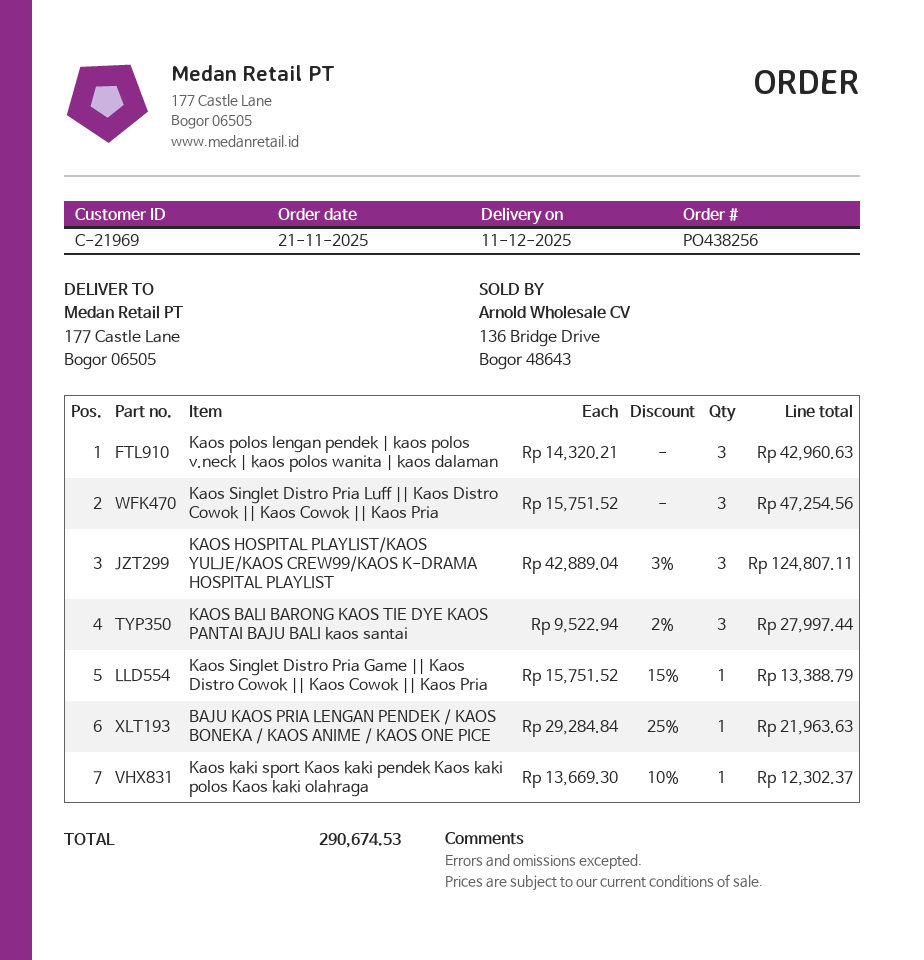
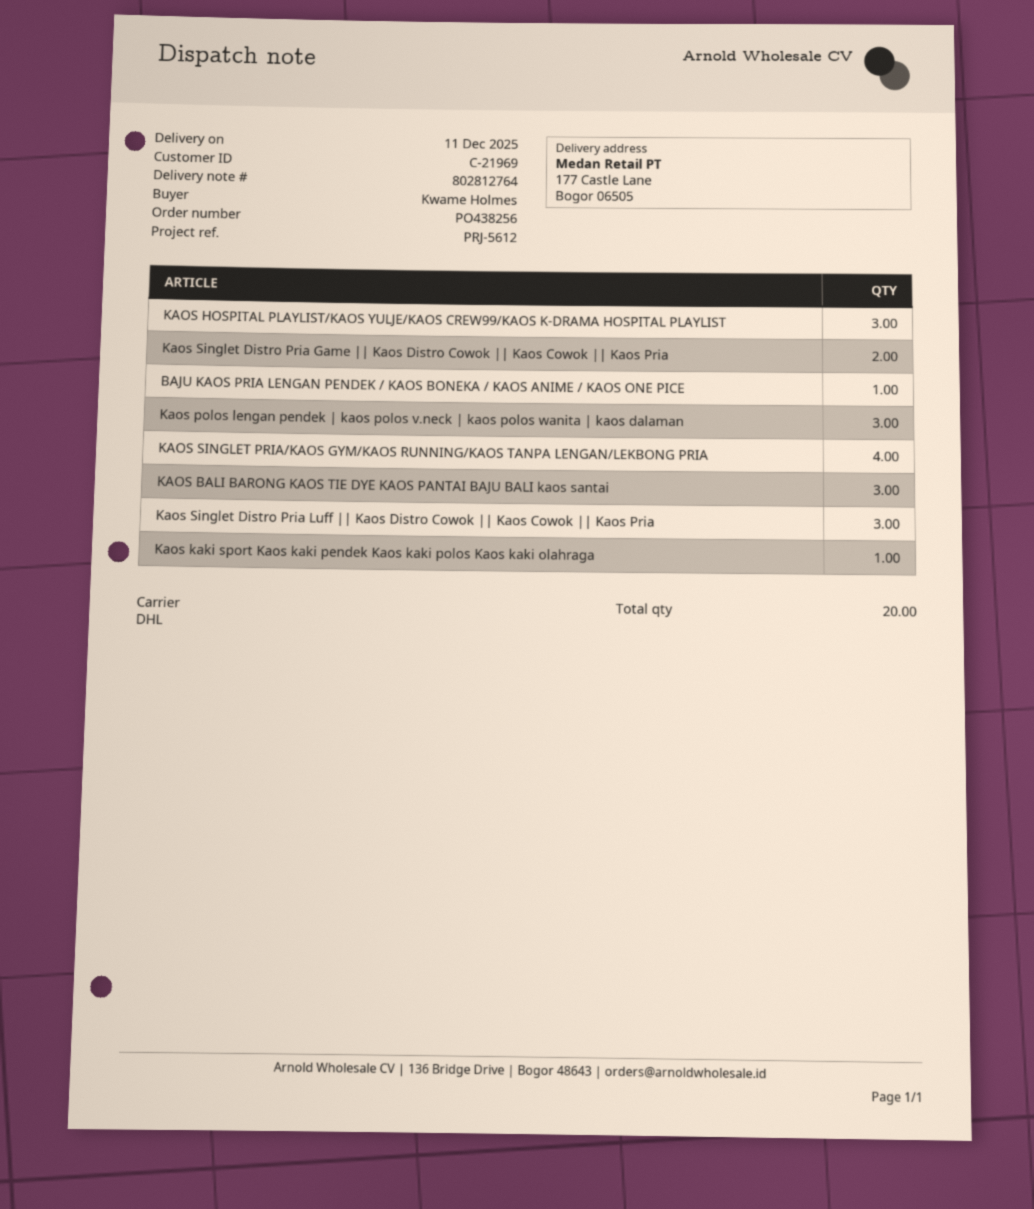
Kaos Singlet Distro Pria Game || Kaos Distro Cowok || Kaos Cowok || Kaos Pria: 1 -> 2
KAOS SINGLET PRIA/KAOS GYM/KAOS RUNNING/KAOS TANPA LENGAN/LEKBONG PRIA: none -> 4

